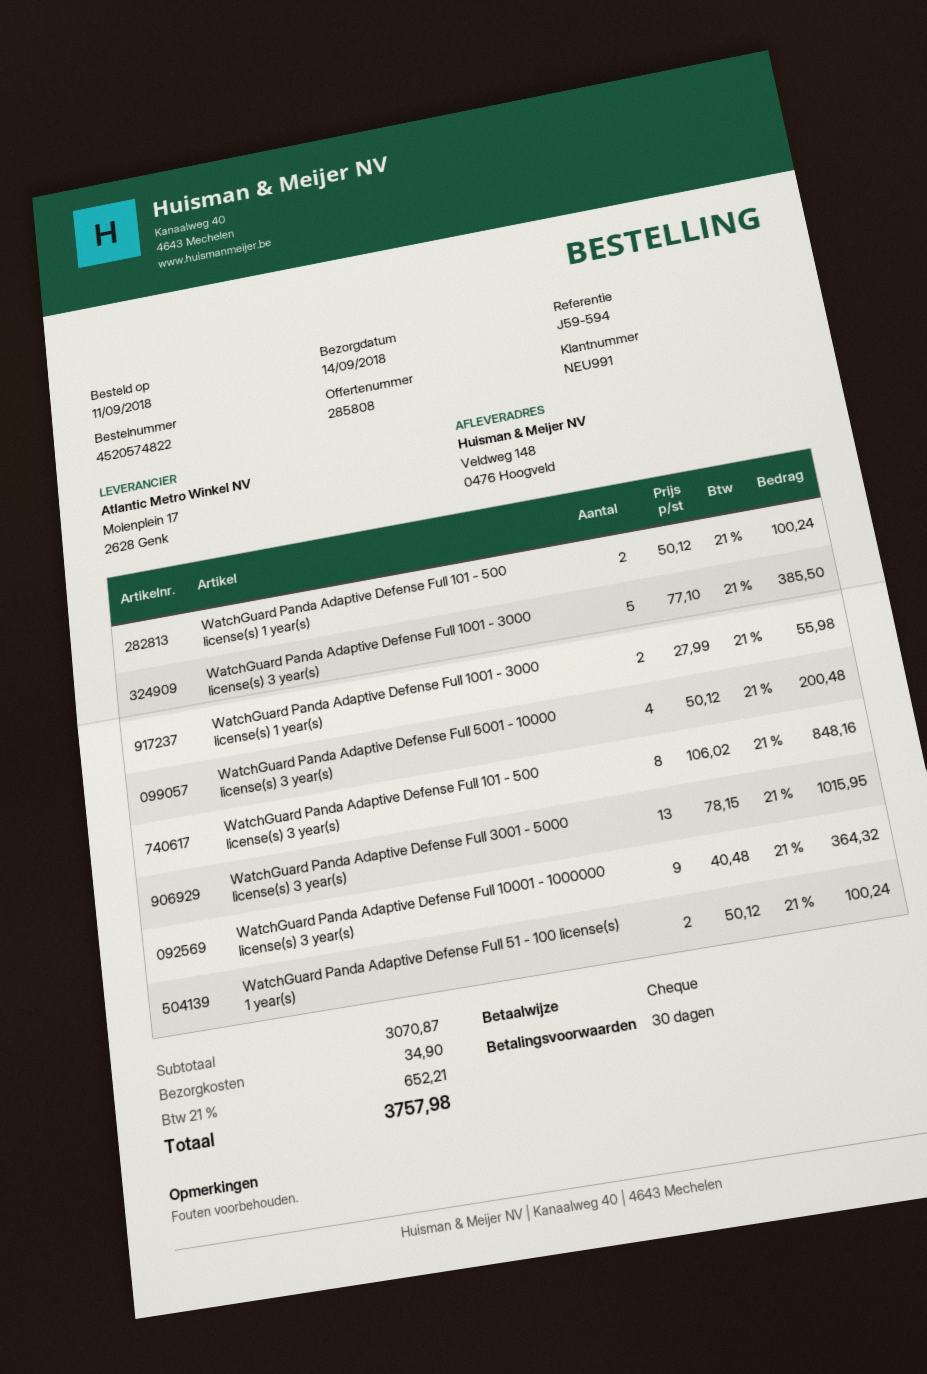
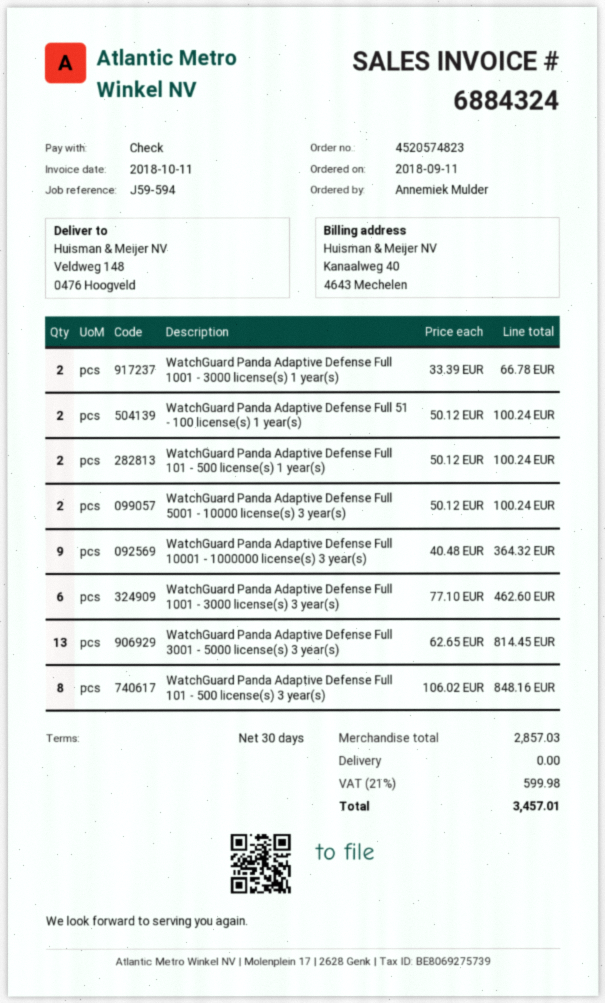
order number: 4520574822 -> 4520574823
WatchGuard Panda Adaptive Defense Full 1001 - 3000 license(s) 3 year(s): 5 x 77.10 = 385.50 -> 6 x 77.10 = 462.60
WatchGuard Panda Adaptive Defense Full 1001 - 3000 license(s) 1 year(s): 2 x 27.99 = 55.98 -> 2 x 33.39 = 66.78
WatchGuard Panda Adaptive Defense Full 5001 - 10000 license(s) 3 year(s): 4 x 50.12 = 200.48 -> 2 x 50.12 = 100.24
WatchGuard Panda Adaptive Defense Full 3001 - 5000 license(s) 3 year(s): 13 x 78.15 = 1015.95 -> 13 x 62.65 = 814.45
subtotal: 3070.87 -> 2857.03
shipping: 34.90 -> 0.00
tax: 21% = 652.21 -> 21% = 599.98
total: 3757.98 -> 3457.01

